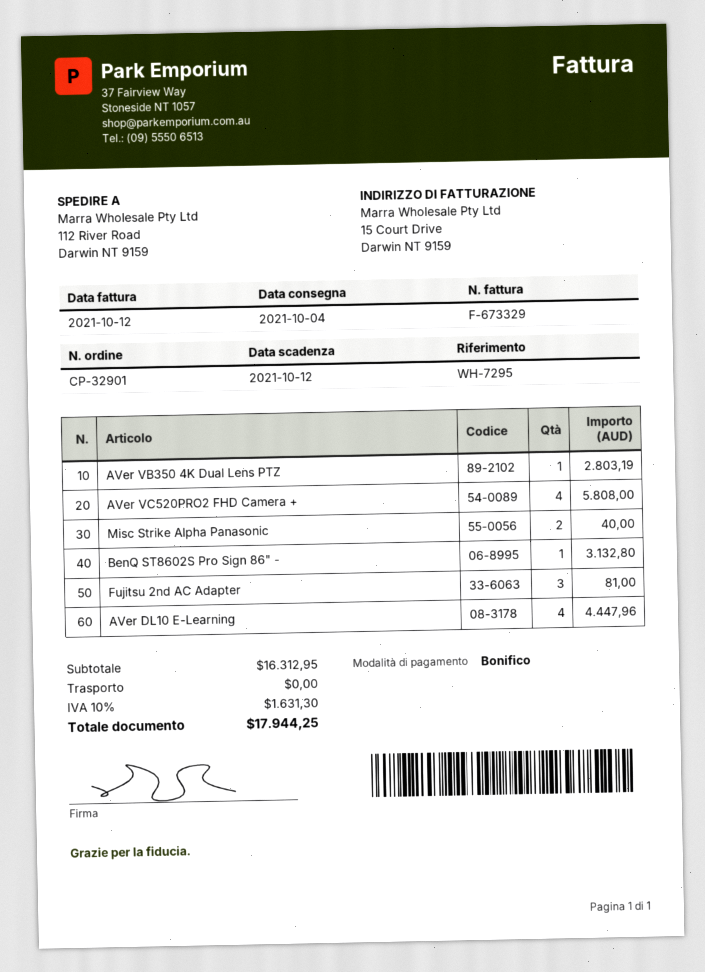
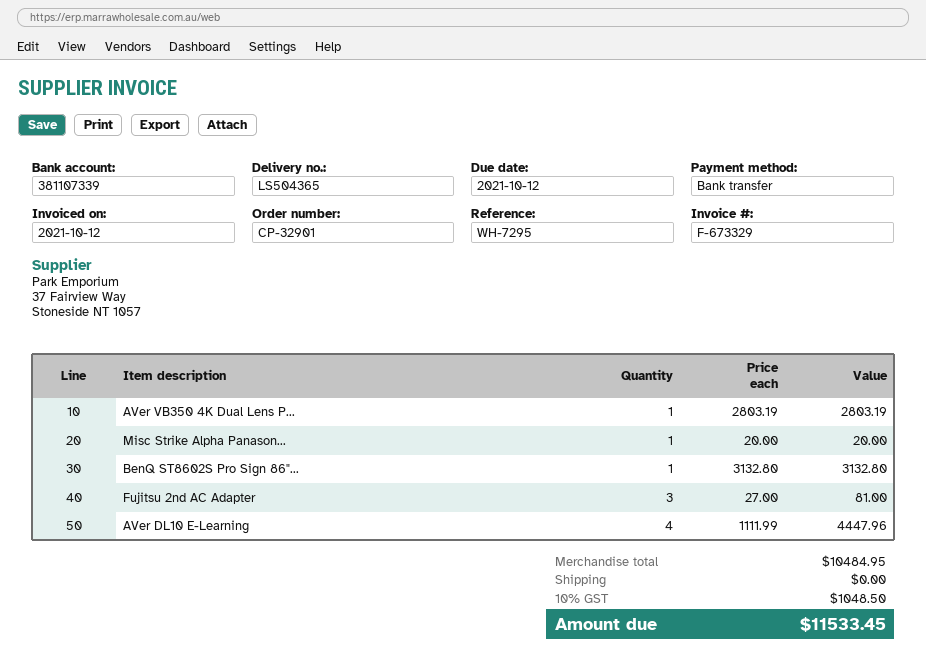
AVer VC520PRO2 FHD Camera +: 4 for 5808.00 -> none
Misc Strike Alpha Panasonic: 2 for 40.00 -> 1 for 20.00
subtotal: 16312.95 -> 10484.95
tax: 10% = 1631.30 -> 10% = 1048.50
total: 17944.25 -> 11533.45

